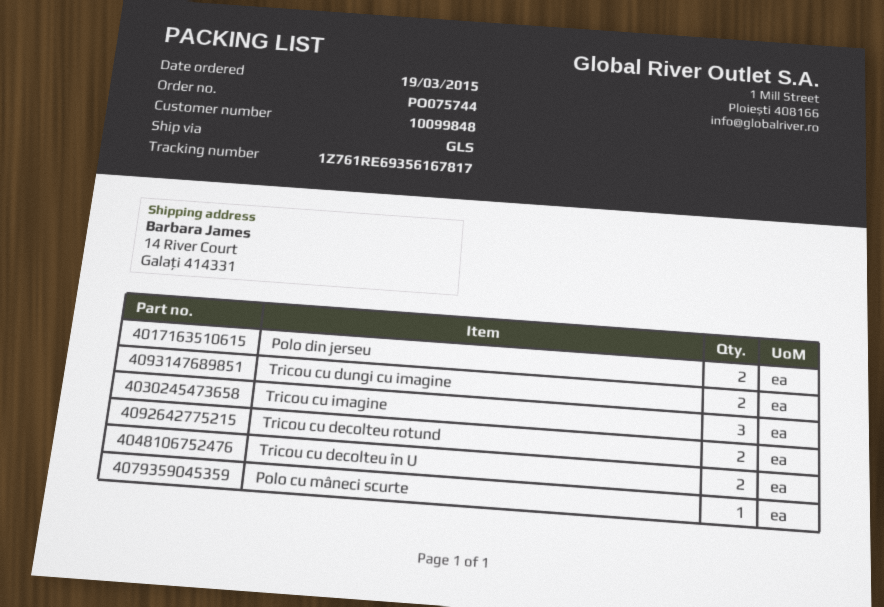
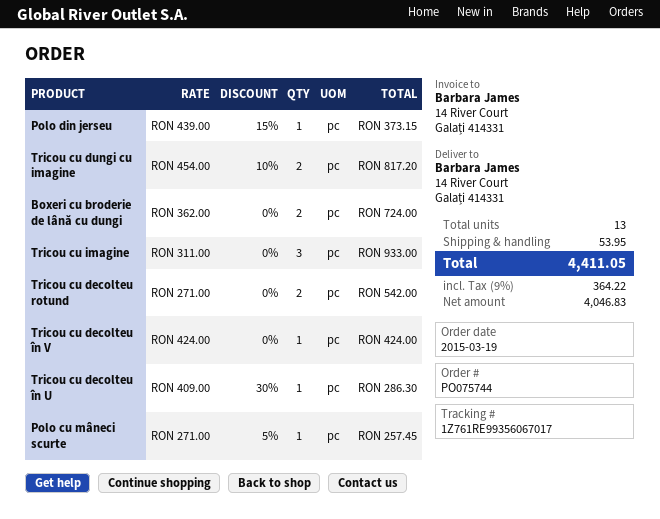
tracking number: 1Z761RE69356167817 -> 1Z761RE99356067017
Polo din jerseu: 2 -> 1
Tricou cu decolteu în U: 2 -> 1
Boxeri cu broderie de lână cu dungi: none -> 2
Tricou cu decolteu în V: none -> 1

